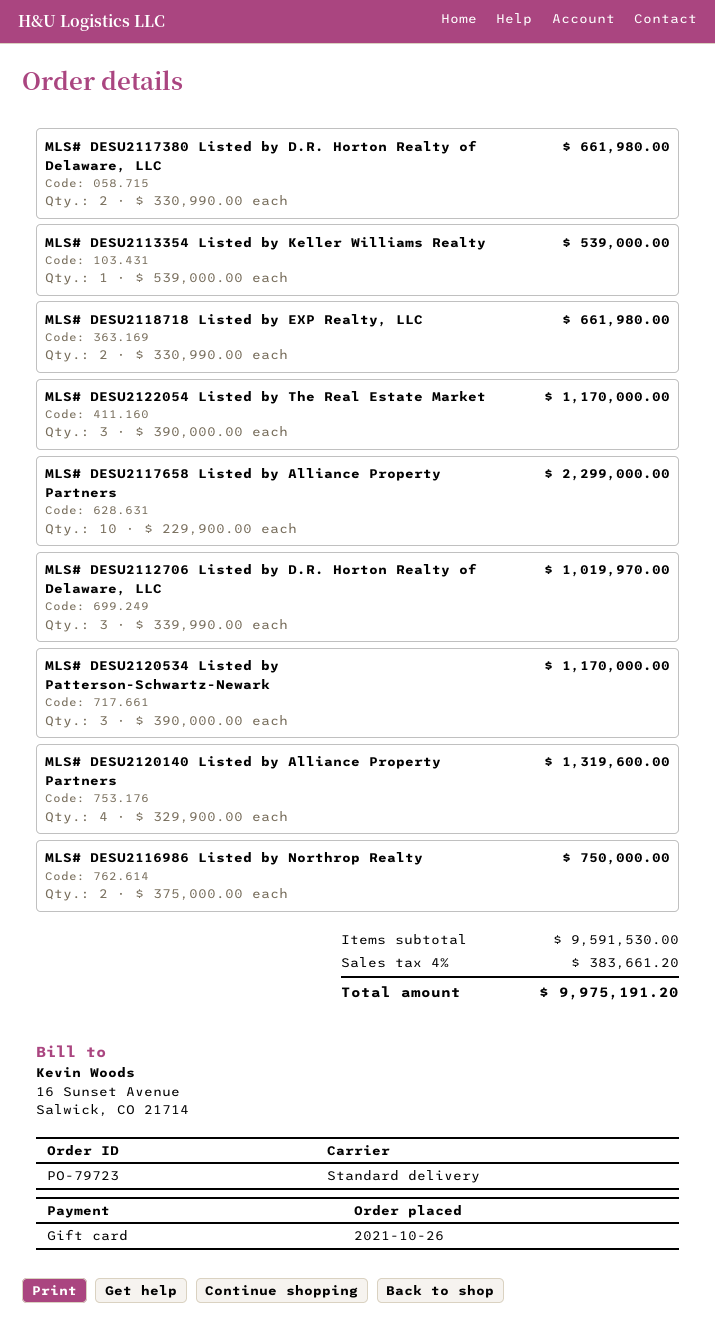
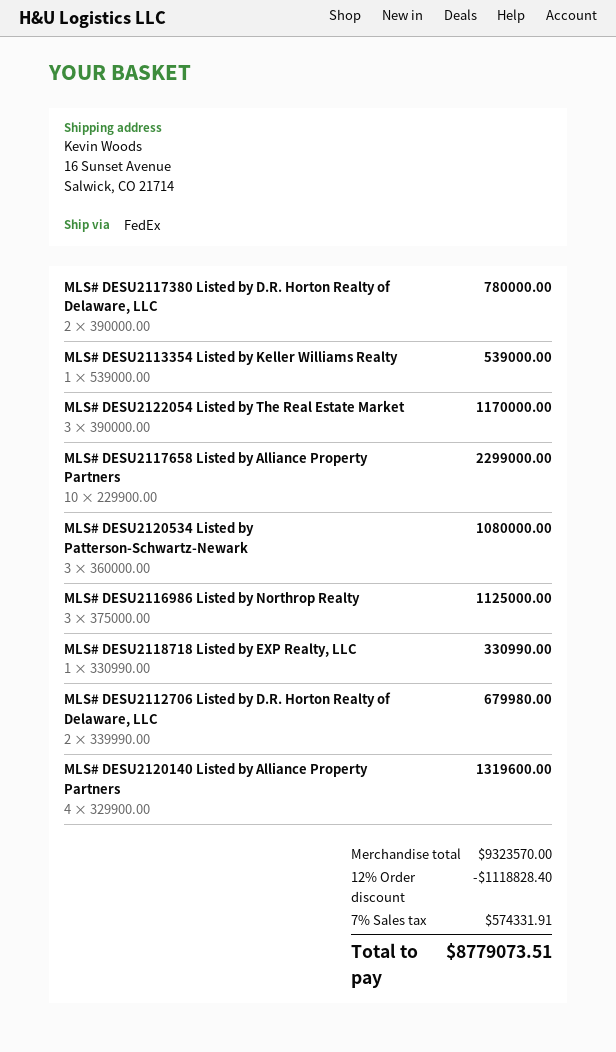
shipping method: standard -> FedEx
MLS# DESU2117380 Listed by D.R. Horton Realty of Delaware, LLC: 2 x 330990.00 = 661980.00 -> 2 x 390000.00 = 780000.00
MLS# DESU2118718 Listed by EXP Realty, LLC: 2 x 330990.00 = 661980.00 -> 1 x 330990.00 = 330990.00
MLS# DESU2112706 Listed by D.R. Horton Realty of Delaware, LLC: 3 x 339990.00 = 1019970.00 -> 2 x 339990.00 = 679980.00
MLS# DESU2120534 Listed by Patterson-Schwartz-Newark: 3 x 390000.00 = 1170000.00 -> 3 x 360000.00 = 1080000.00
MLS# DESU2116986 Listed by Northrop Realty: 2 x 375000.00 = 750000.00 -> 3 x 375000.00 = 1125000.00
subtotal: 9591530.00 -> 9323570.00
discount: none -> 12% = 1118828.40
tax: 4% = 383661.20 -> 7% = 574331.91
total: 9975191.20 -> 8779073.51

